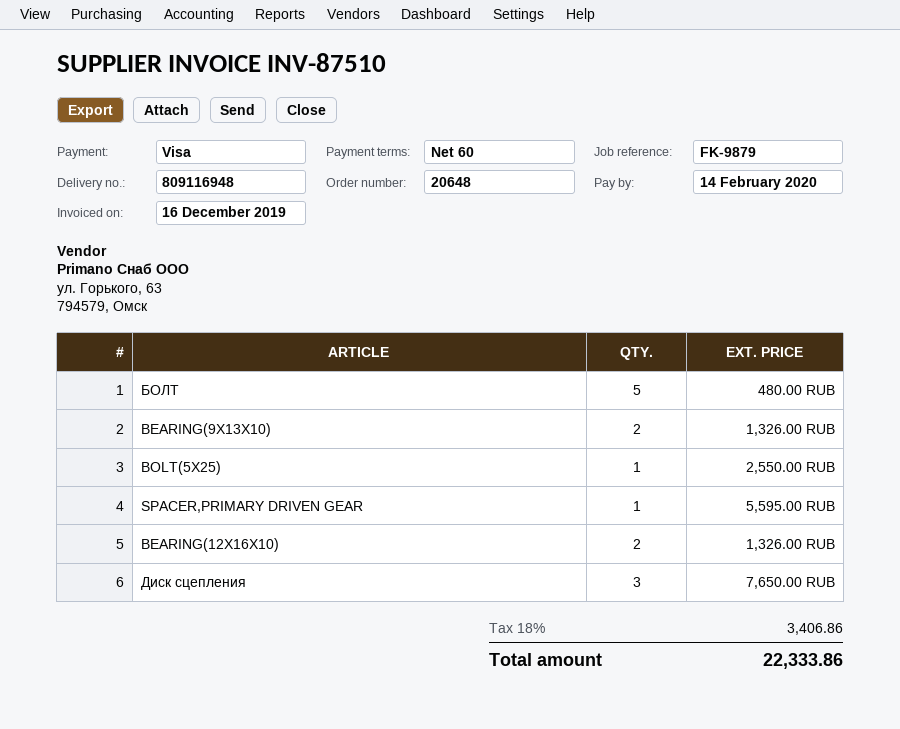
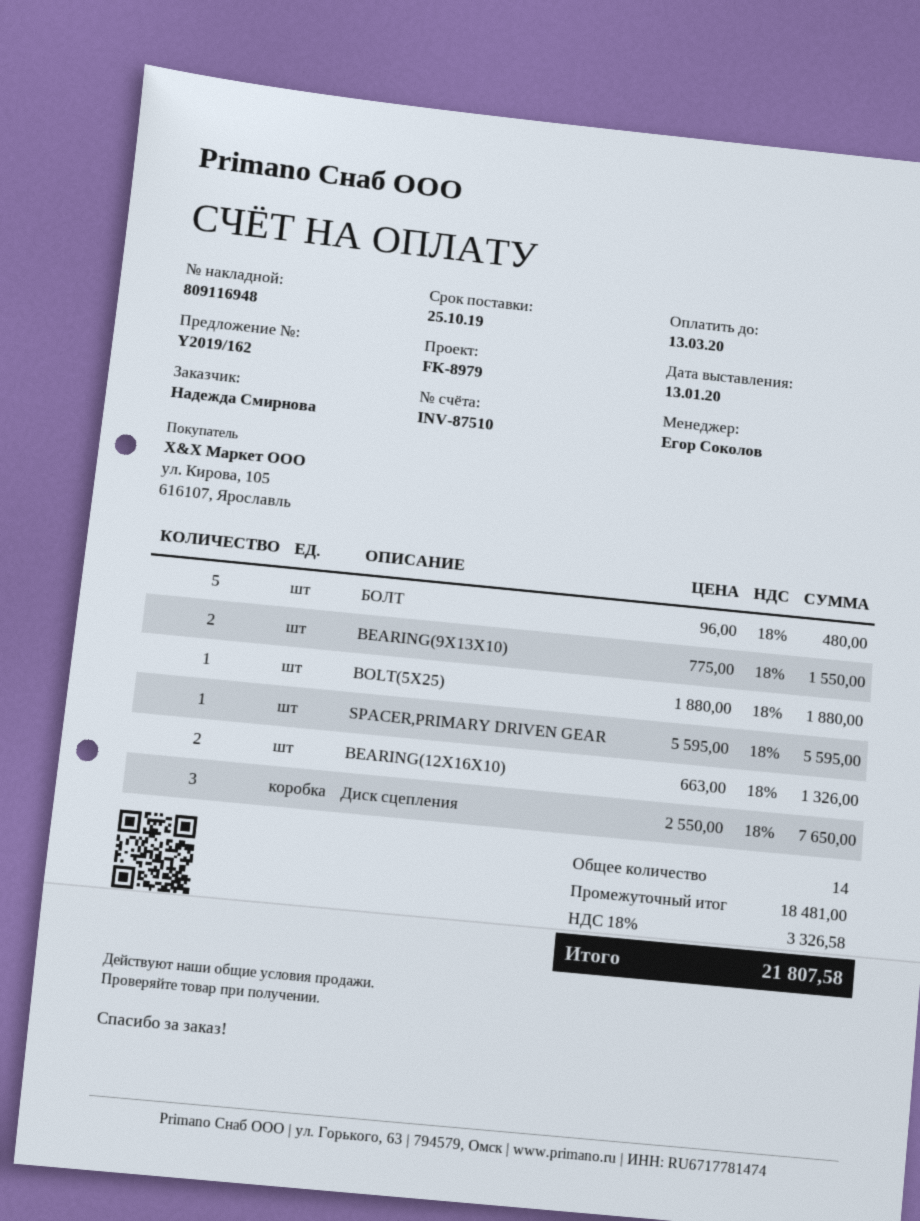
invoice date: 2019-12-16 -> 2020-01-13
due date: 2020-02-14 -> 2020-03-13
reference: FK-9879 -> FK-8979
BEARING(9X13X10): 2 for 1326.00 -> 2 for 1550.00
BOLT(5X25): 1 for 2550.00 -> 1 for 1880.00
tax: 18% = 3406.86 -> 18% = 3326.58
total: 22333.86 -> 21807.58

